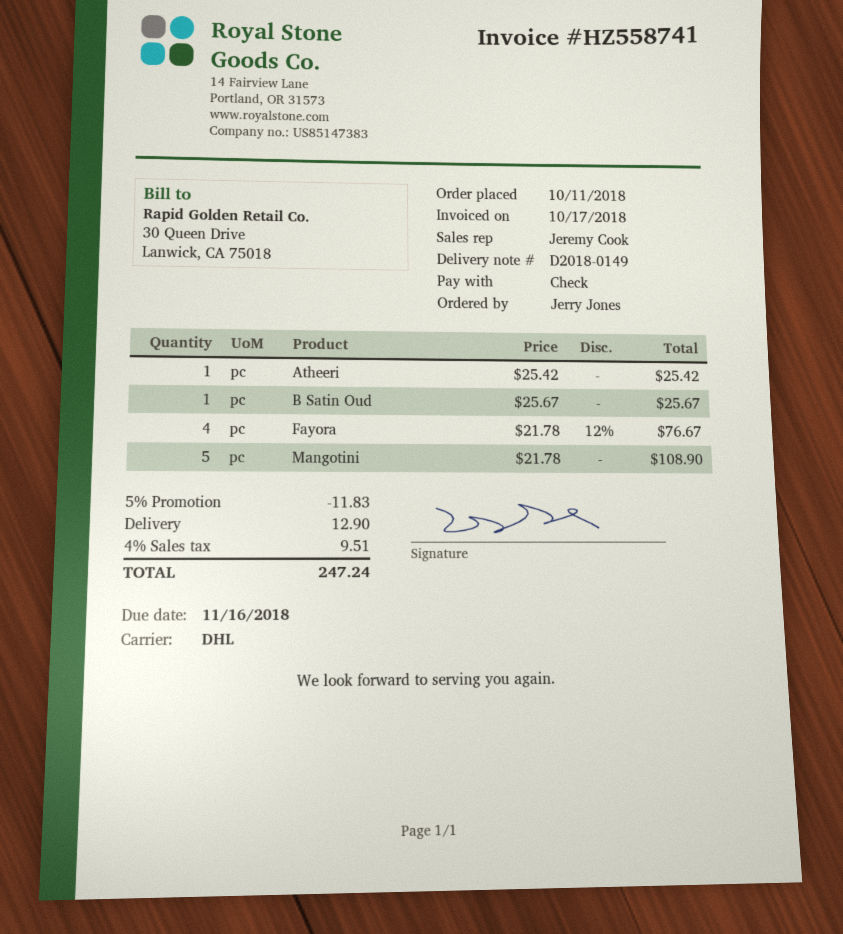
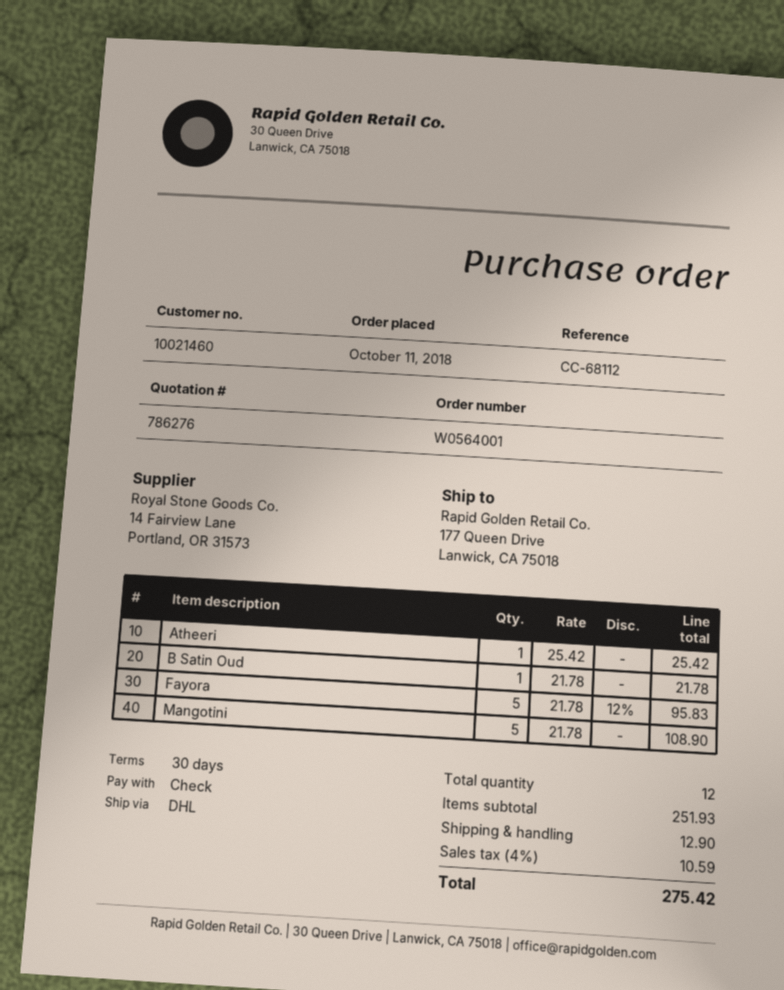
B Satin Oud: 1 x 25.67 = 25.67 -> 1 x 21.78 = 21.78
Fayora: 4 x 21.78 - 12% = 76.67 -> 5 x 21.78 - 12% = 95.83
discount: 5% = 11.83 -> none
tax: 4% = 9.51 -> 4% = 10.59
total: 247.24 -> 275.42

